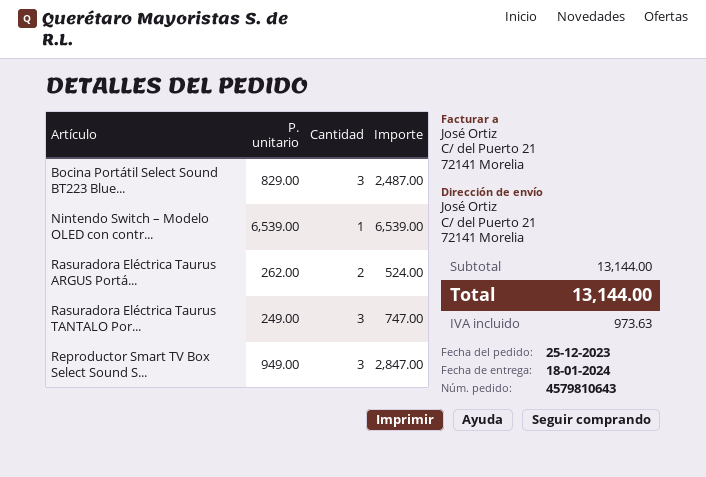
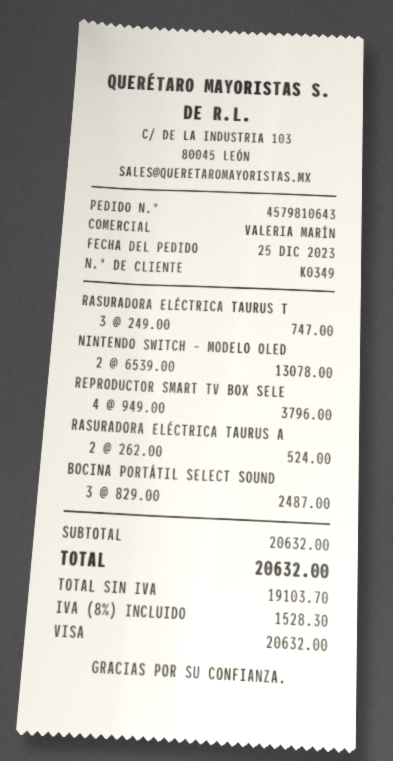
Nintendo Switch – Modelo OLED con contr...: 1 x 6539.00 = 6539.00 -> 2 x 6539.00 = 13078.00
Reproductor Smart TV Box Select Sound S...: 3 x 949.00 = 2847.00 -> 4 x 949.00 = 3796.00
subtotal: 13144.00 -> 20632.00
tax: 973.63 -> 1528.30
total: 13144.00 -> 20632.00

